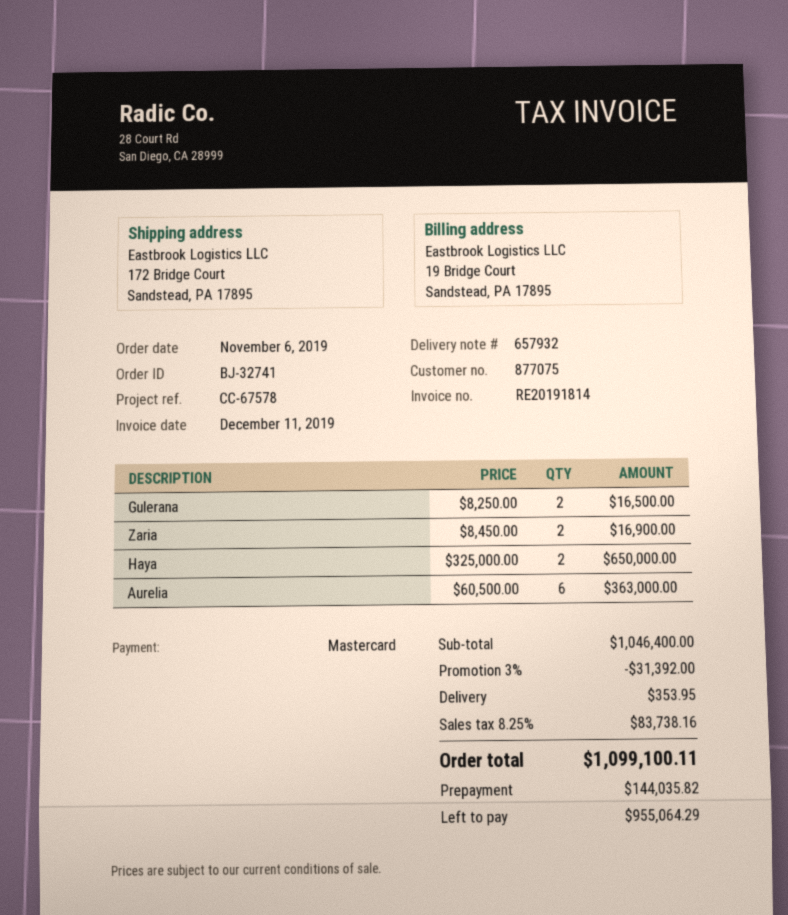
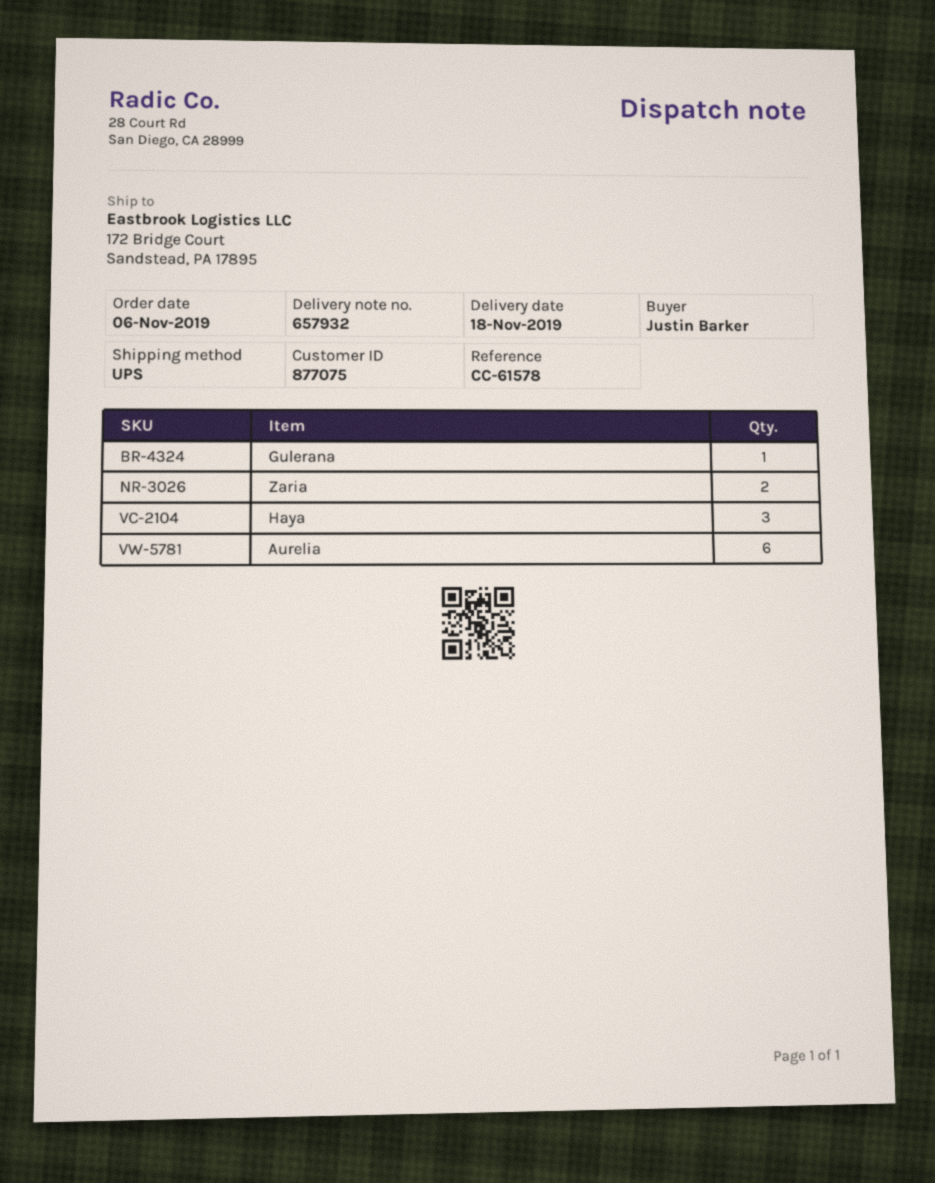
reference: CC-67578 -> CC-61578
Gulerana: 2 -> 1
Haya: 2 -> 3

